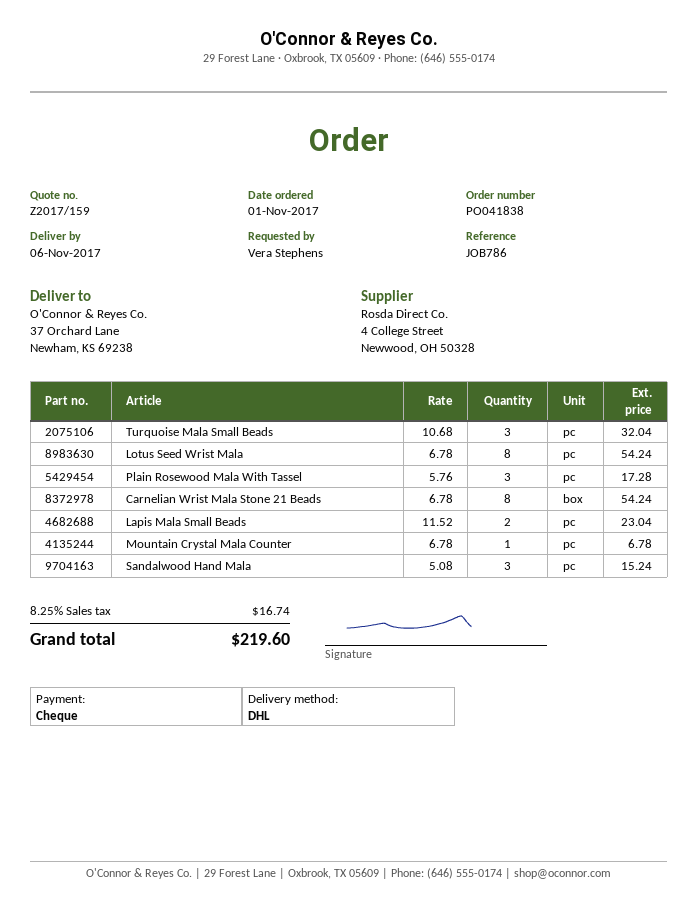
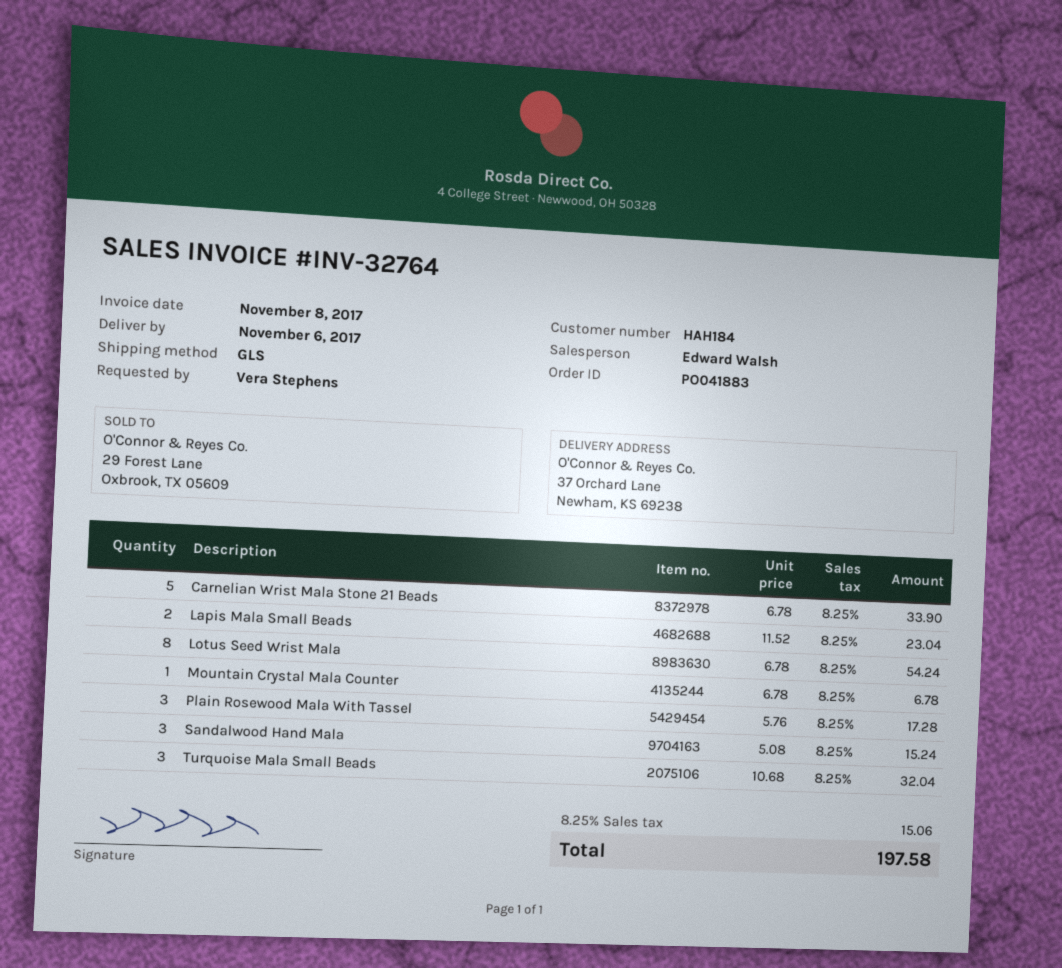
order number: PO041838 -> PO041883
shipping method: DHL -> GLS
Carnelian Wrist Mala Stone 21 Beads: 8 x 6.78 = 54.24 -> 5 x 6.78 = 33.90
tax: 8.25% = 16.74 -> 8.25% = 15.06
total: 219.60 -> 197.58

